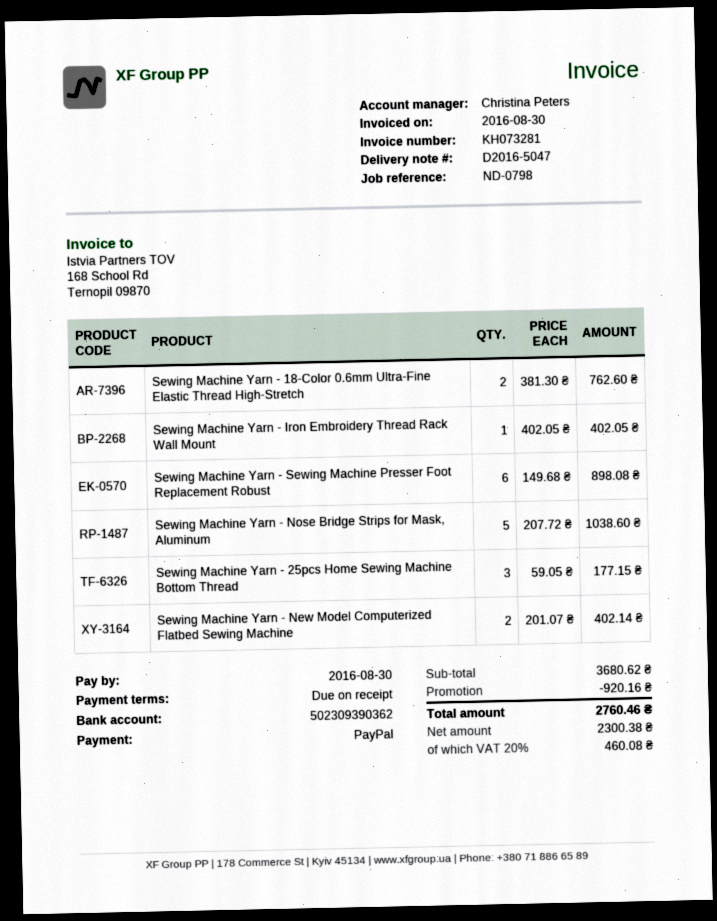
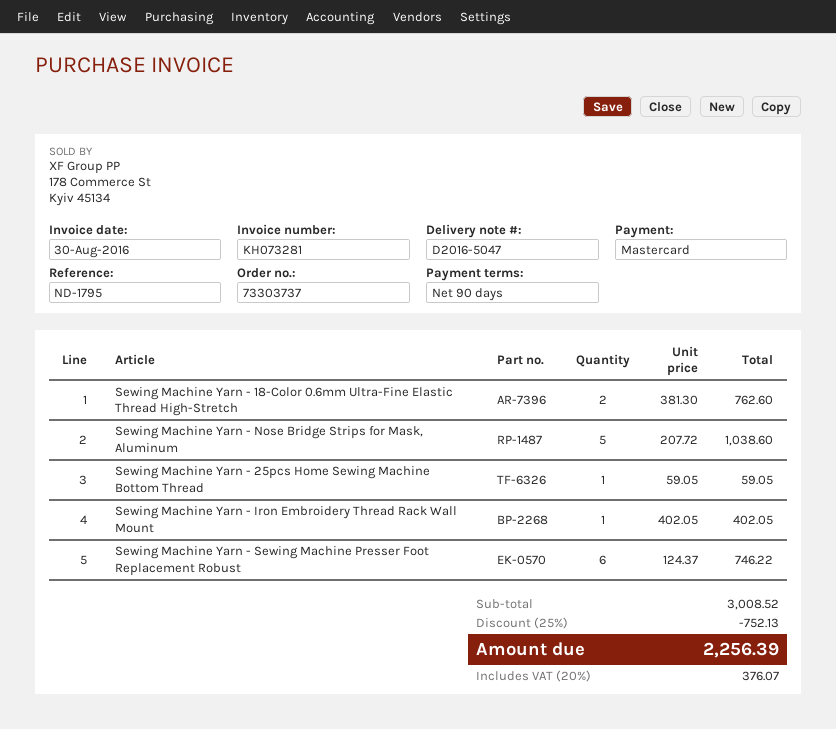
payment terms: on receipt -> 90 days
reference: ND-0798 -> ND-1795
payment method: PayPal -> Mastercard
Sewing Machine Yarn - Sewing Machine Presser Foot Replacement Robust: 6 x 149.68 = 898.08 -> 6 x 124.37 = 746.22
Sewing Machine Yarn - 25pcs Home Sewing Machine Bottom Thread: 3 x 59.05 = 177.15 -> 1 x 59.05 = 59.05
Sewing Machine Yarn - New Model Computerized Flatbed Sewing Machine: 2 x 201.07 = 402.14 -> none
subtotal: 3680.62 -> 3008.52
discount: 920.16 -> 752.13
tax: 20% = 460.08 -> 20% = 376.07
total: 2760.46 -> 2256.39

